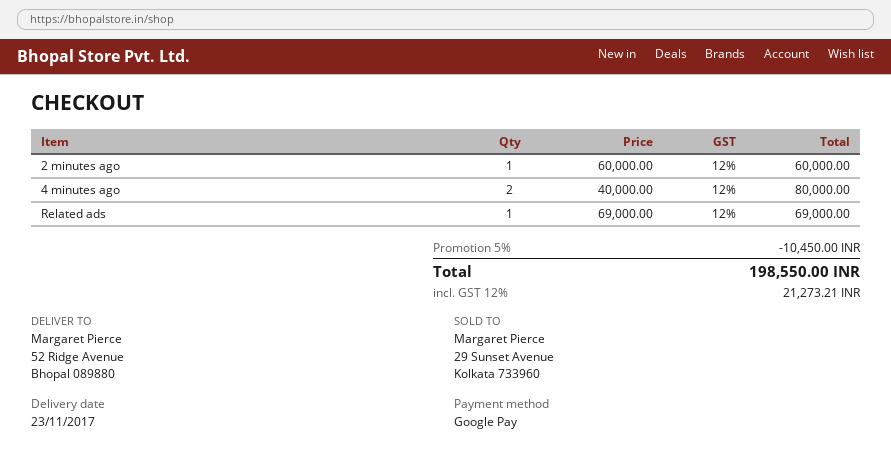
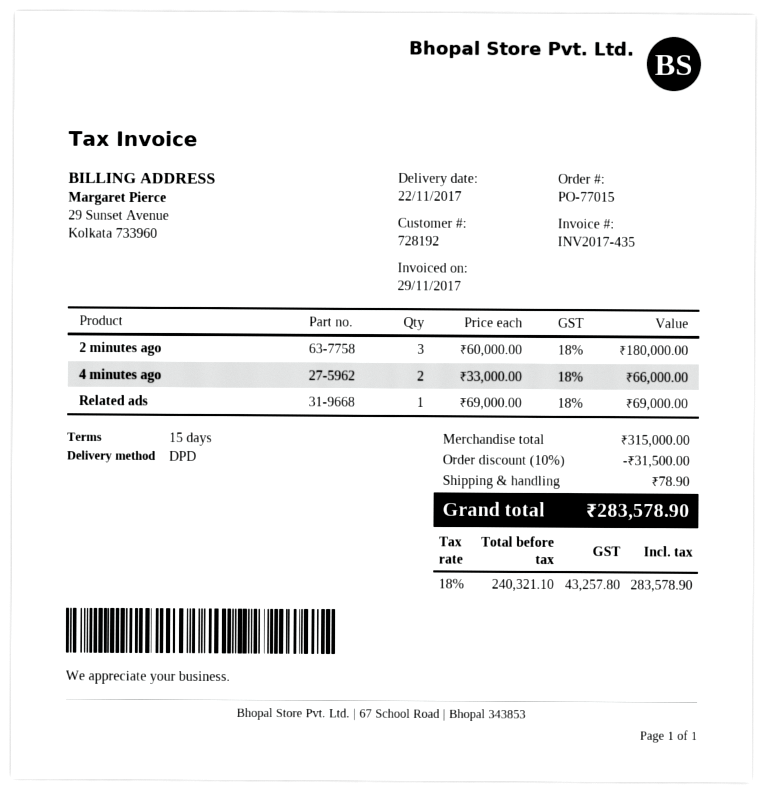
delivery date: 2017-11-23 -> 2017-11-22
2 minutes ago: 1 x 60000.00 = 60000.00 -> 3 x 60000.00 = 180000.00
4 minutes ago: 2 x 40000.00 = 80000.00 -> 2 x 33000.00 = 66000.00
discount: 5% = 10450.00 -> 10% = 31500.00
shipping: none -> 78.90
tax: 12% = 21273.21 -> 18% = 43257.80
total: 198550.00 -> 283578.90

